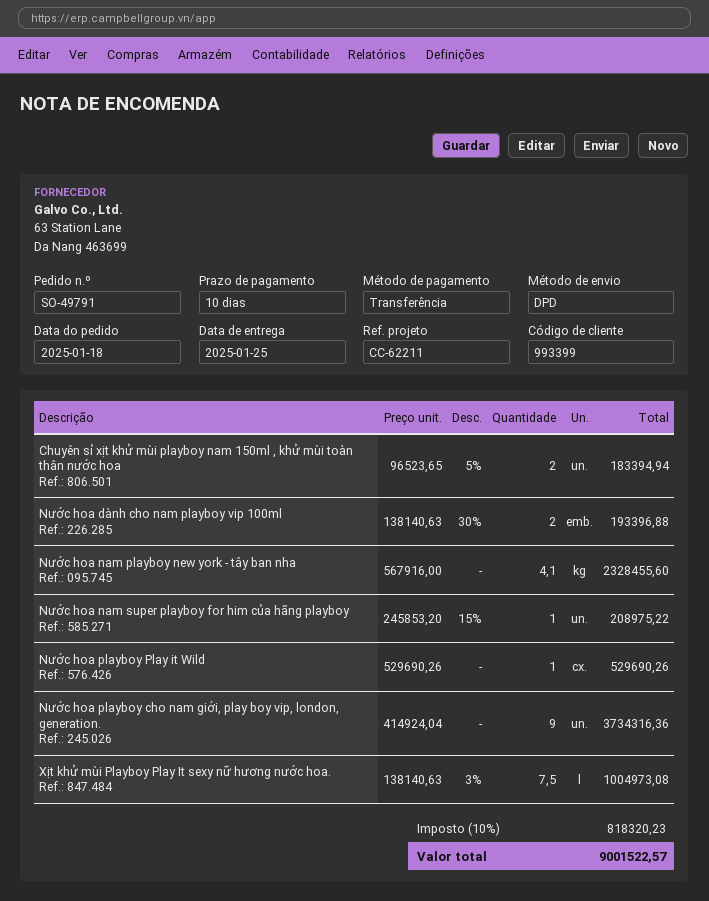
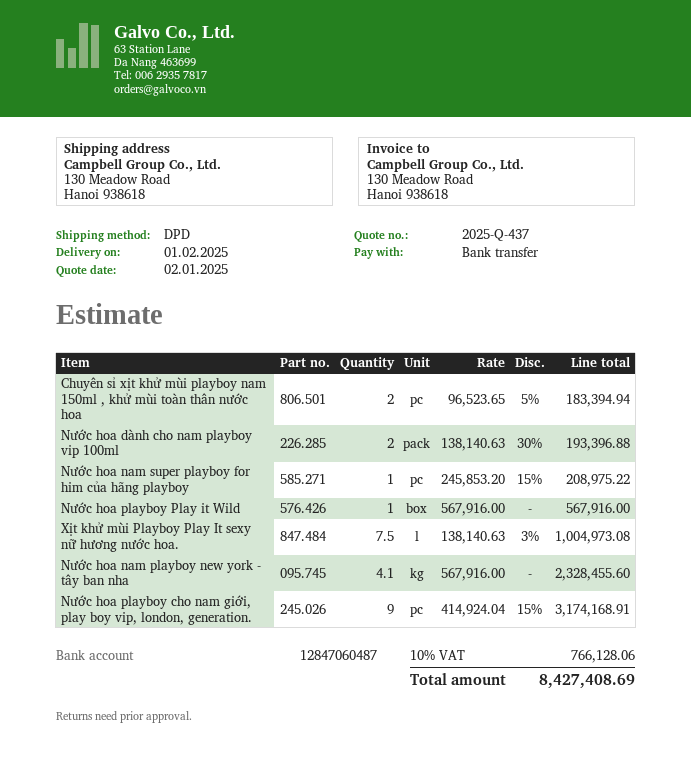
delivery date: 2025-01-25 -> 2025-02-01
Nước hoa playboy Play it Wild: 1 x 529690.26 = 529690.26 -> 1 x 567916.00 = 567916.00
Nước hoa playboy cho nam giới, play boy vip, london, generation.: 9 x 414924.04 = 3734316.36 -> 9 x 414924.04 - 15% = 3174168.91
tax: 10% = 818320.23 -> 10% = 766128.06
total: 9001522.57 -> 8427408.69

